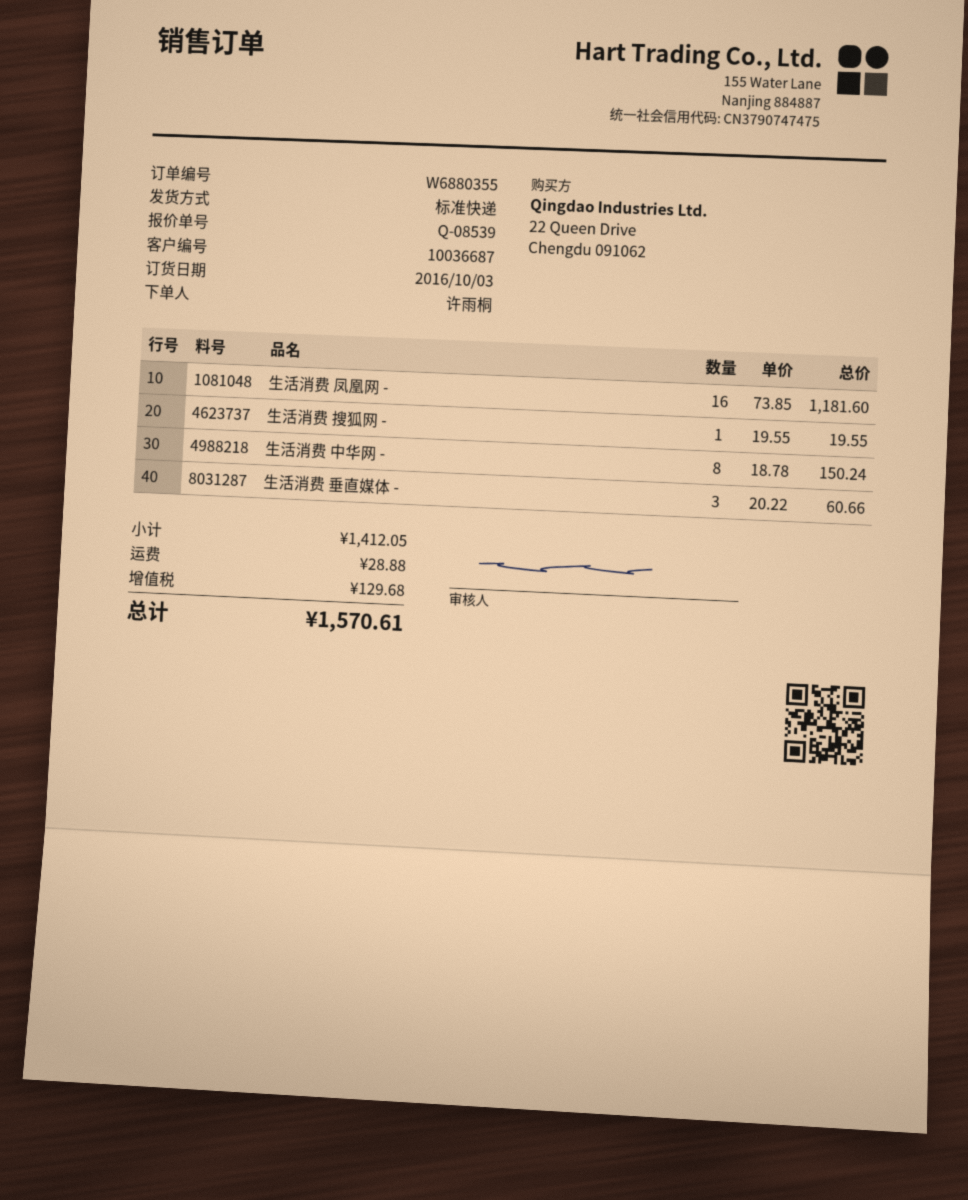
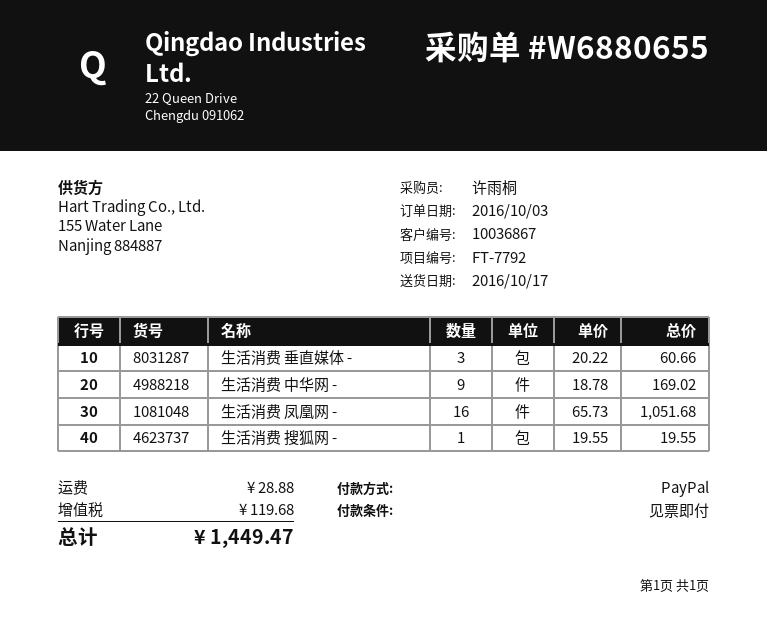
order number: W6880355 -> W6880655
customer number: 10036687 -> 10036867
生活消费 凤凰网 -: 16 x 73.85 = 1181.60 -> 16 x 65.73 = 1051.68
生活消费 中华网 -: 8 x 18.78 = 150.24 -> 9 x 18.78 = 169.02
tax: 129.68 -> 119.68
total: 1570.61 -> 1449.47

